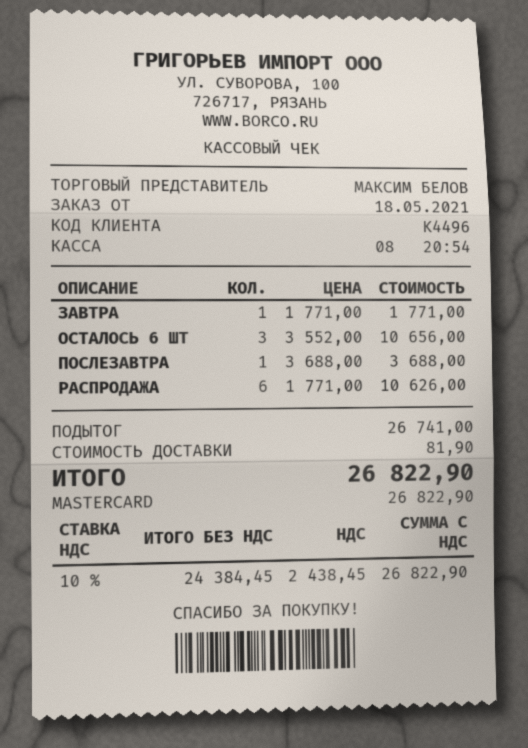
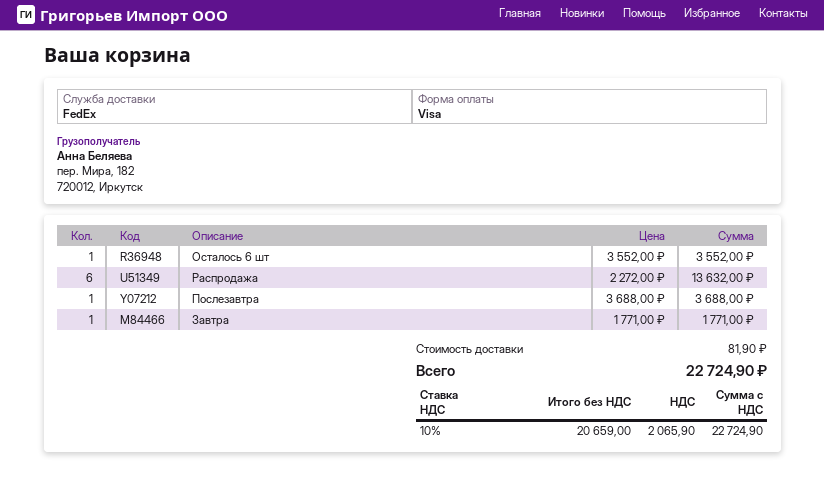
payment method: Mastercard -> Visa
ОСТАЛОСЬ 6 ШТ: 3 x 3552.00 = 10656.00 -> 1 x 3552.00 = 3552.00
РАСПРОДАЖА: 6 x 1771.00 = 10626.00 -> 6 x 2272.00 = 13632.00
net: 24384.45 -> 20659.00
tax: 10% = 2438.45 -> 10% = 2065.90
total: 26822.90 -> 22724.90

